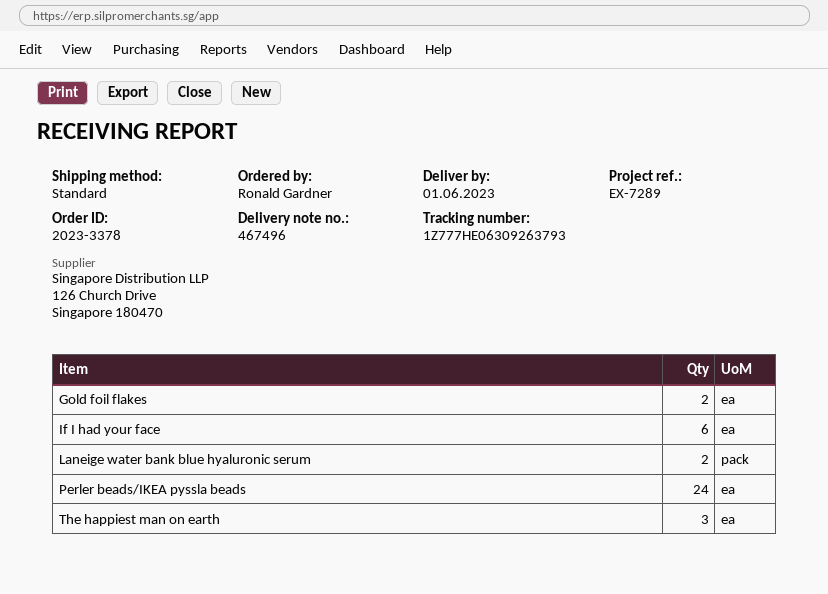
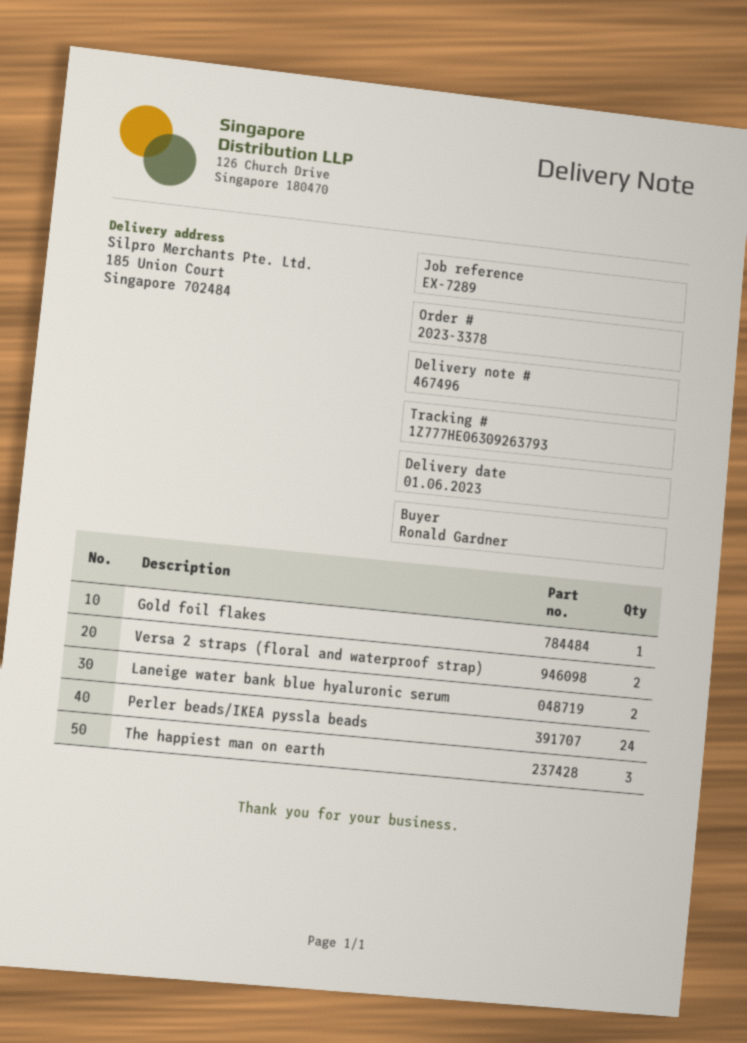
Gold foil flakes: 2 -> 1
If I had your face: 6 -> none
Versa 2 straps (floral and waterproof strap): none -> 2

